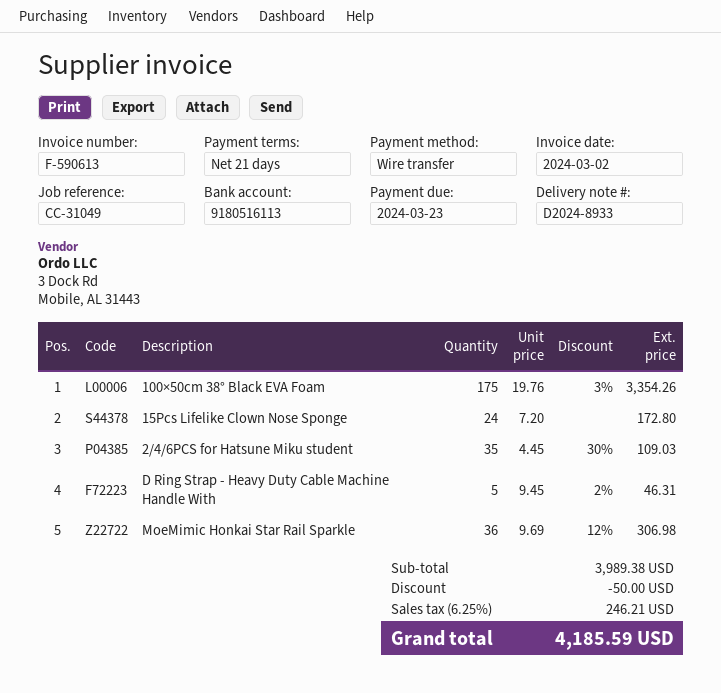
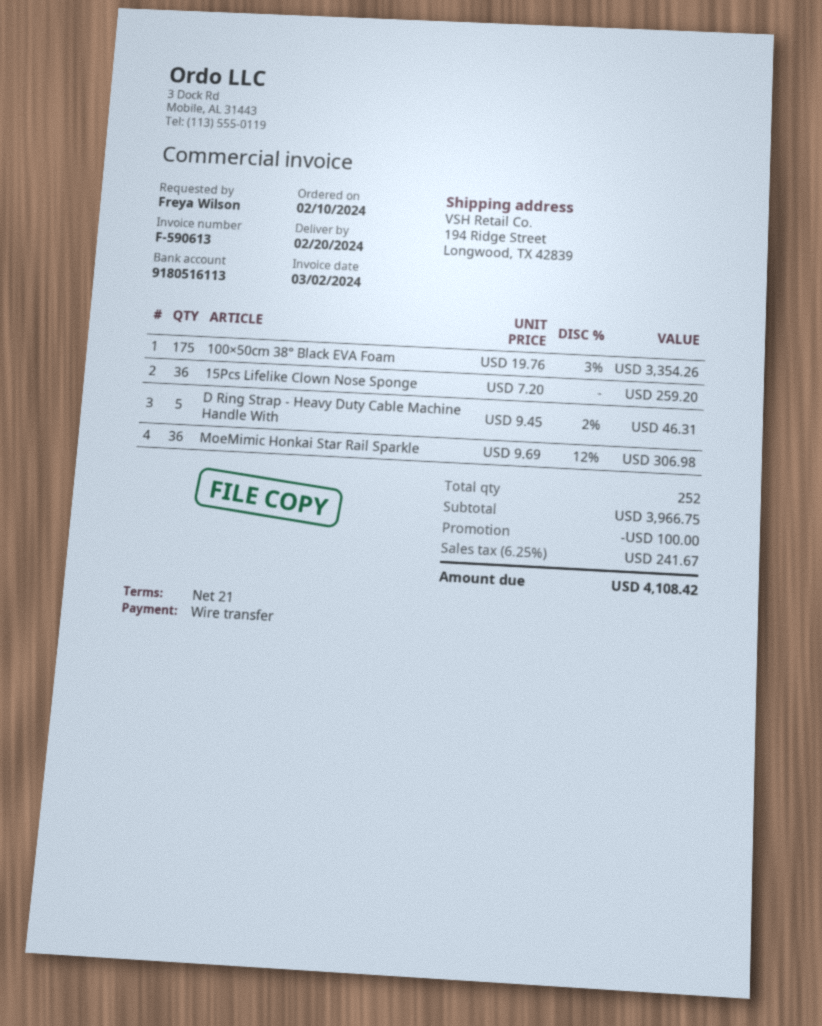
15Pcs Lifelike Clown Nose Sponge: 24 x 7.20 = 172.80 -> 36 x 7.20 = 259.20
2/4/6PCS for Hatsune Miku student: 35 x 4.45 - 30% = 109.03 -> none
subtotal: 3989.38 -> 3966.75
discount: 50.00 -> 100.00
tax: 6.25% = 246.21 -> 6.25% = 241.67
total: 4185.59 -> 4108.42

